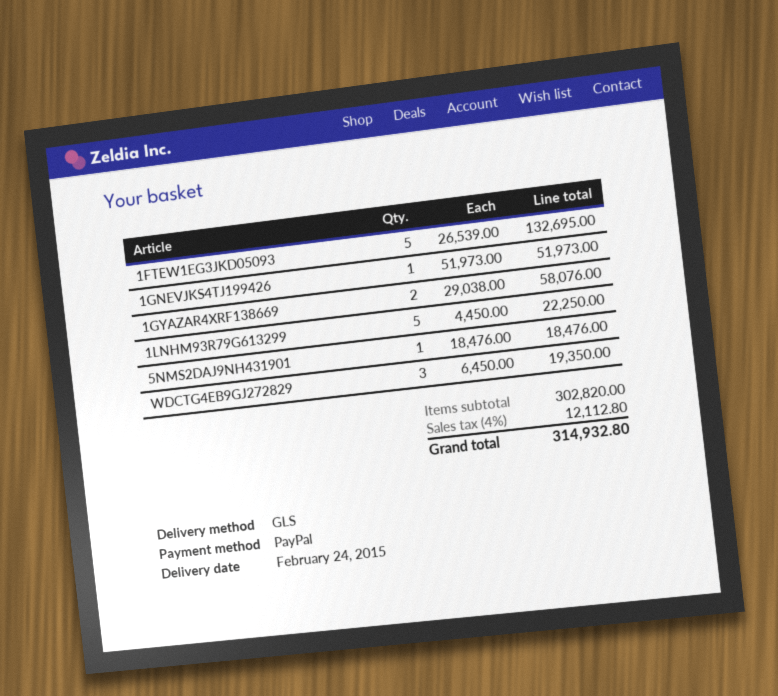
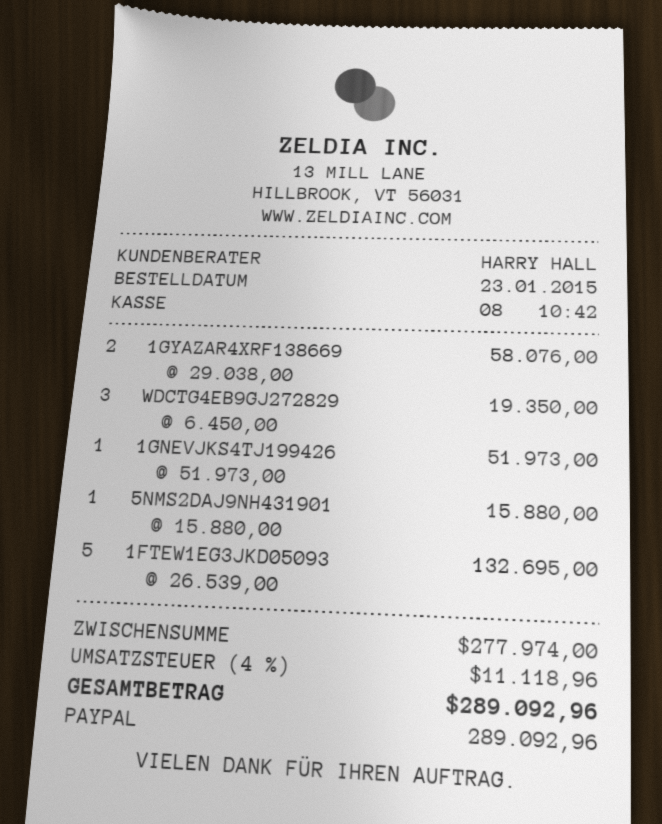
1LNHM93R79G613299: 5 x 4450.00 = 22250.00 -> none
5NMS2DAJ9NH431901: 1 x 18476.00 = 18476.00 -> 1 x 15880.00 = 15880.00
subtotal: 302820.00 -> 277974.00
tax: 4% = 12112.80 -> 4% = 11118.96
total: 314932.80 -> 289092.96

